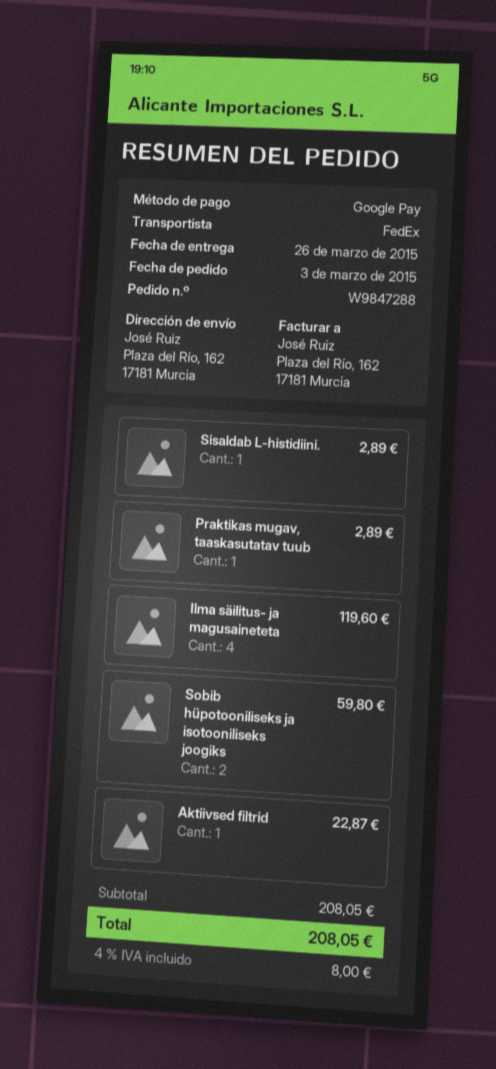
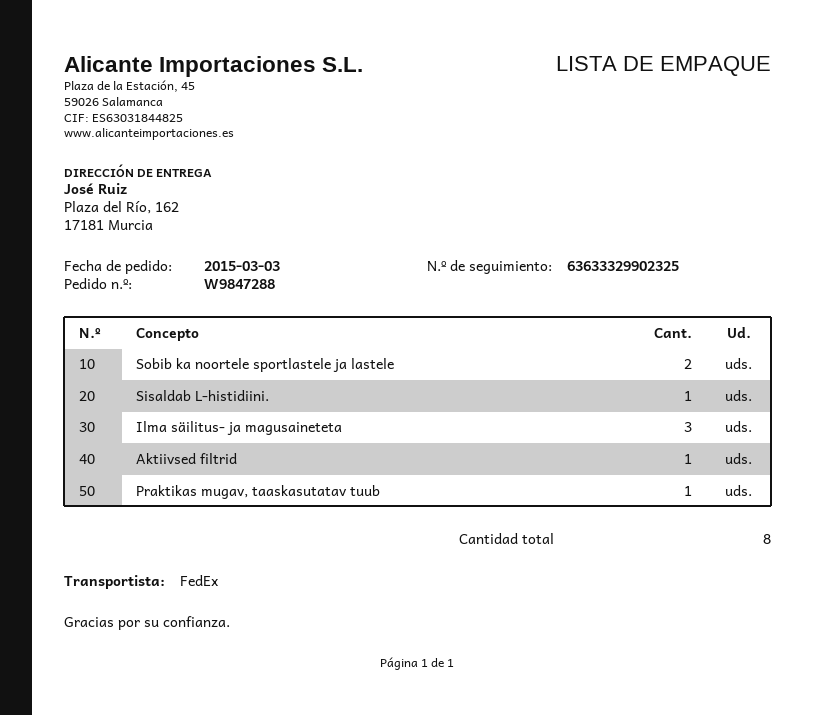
Ilma säilitus- ja magusaineteta: 4 -> 3
Sobib hüpotooniliseks ja isotooniliseks joogiks: 2 -> none
Sobib ka noortele sportlastele ja lastele: none -> 2

